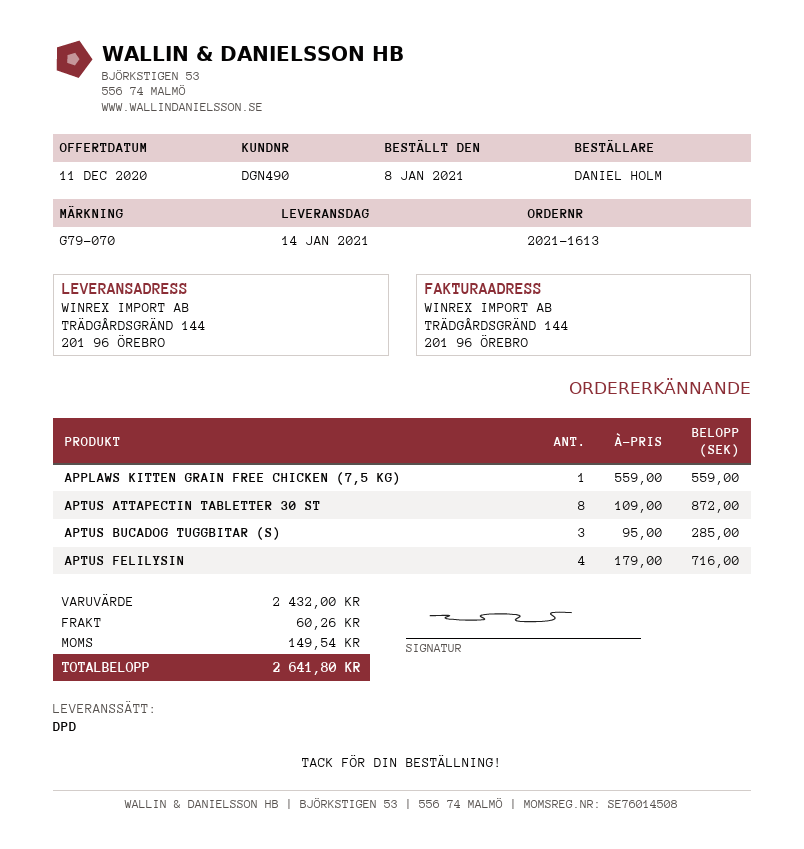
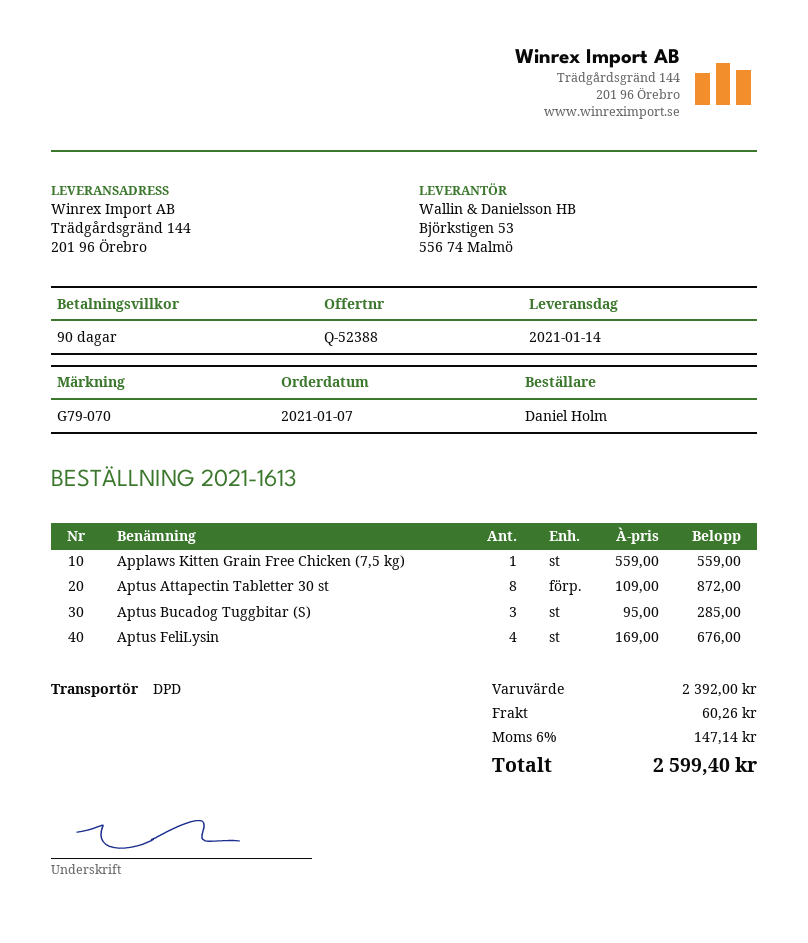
order date: 2021-01-08 -> 2021-01-07
APTUS FELILYSIN: 4 x 179.00 = 716.00 -> 4 x 169.00 = 676.00
subtotal: 2432.00 -> 2392.00
tax: 149.54 -> 147.14
total: 2641.80 -> 2599.40

